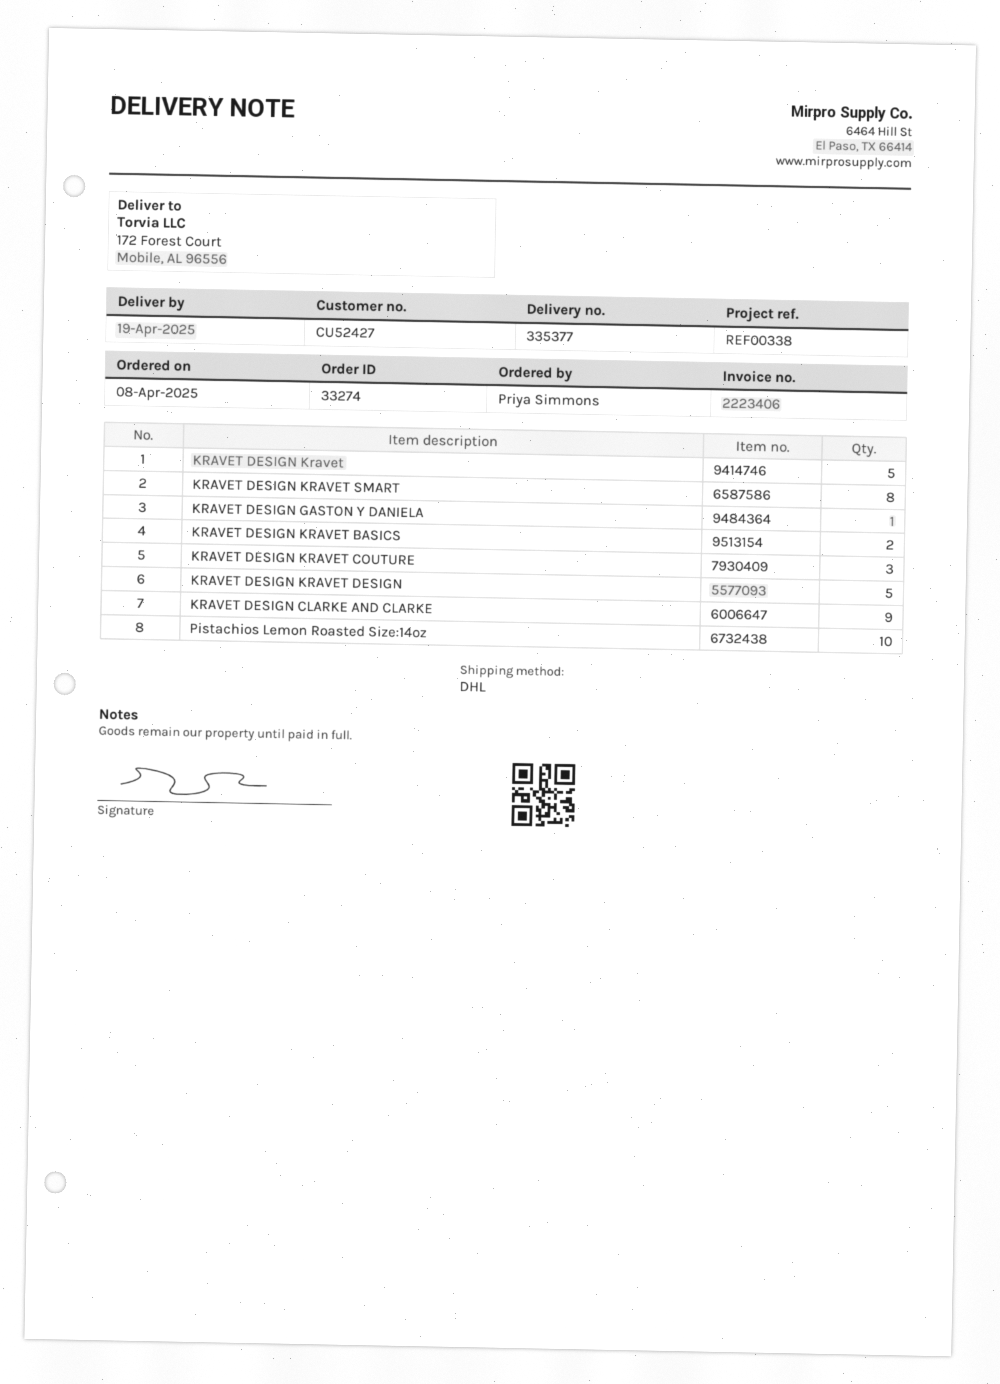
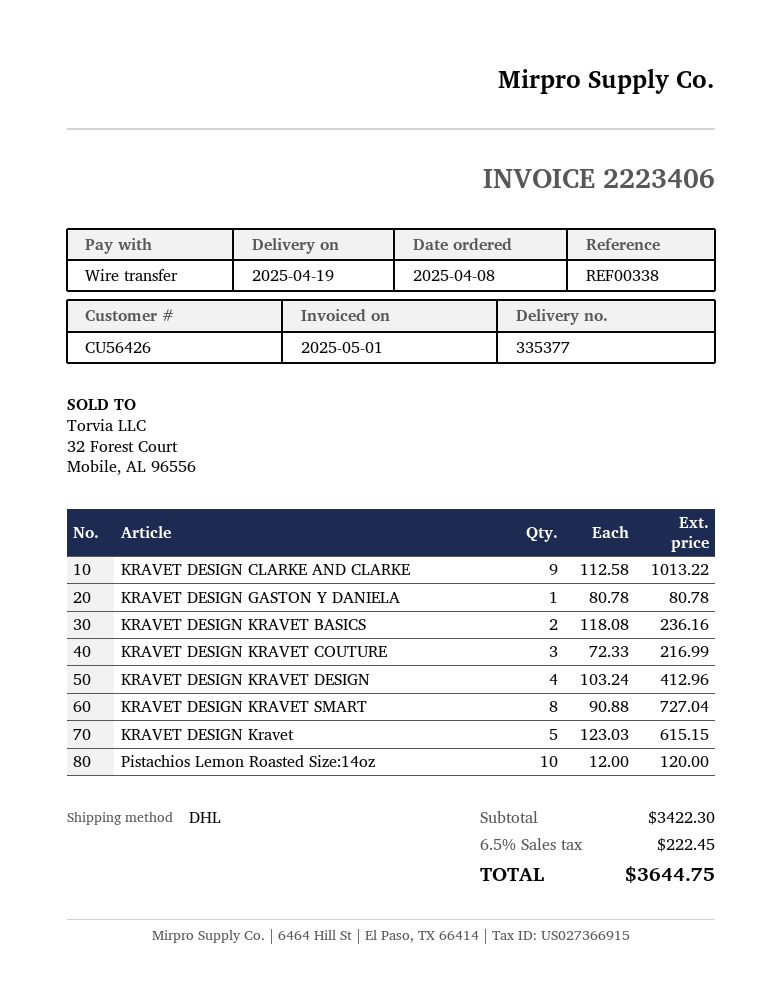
customer number: CU52427 -> CU56426
KRAVET DESIGN KRAVET DESIGN: 5 -> 4

